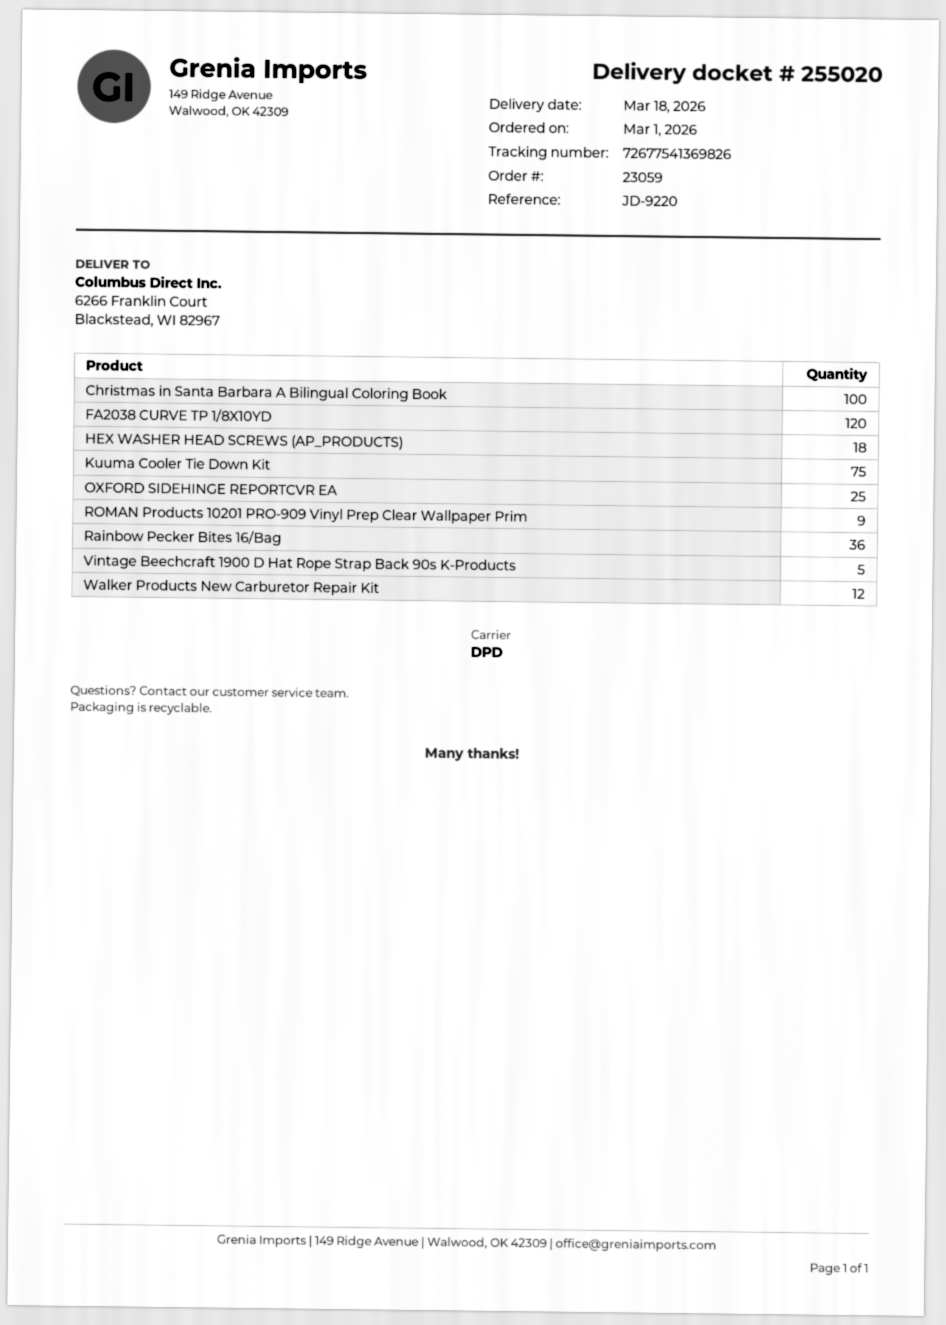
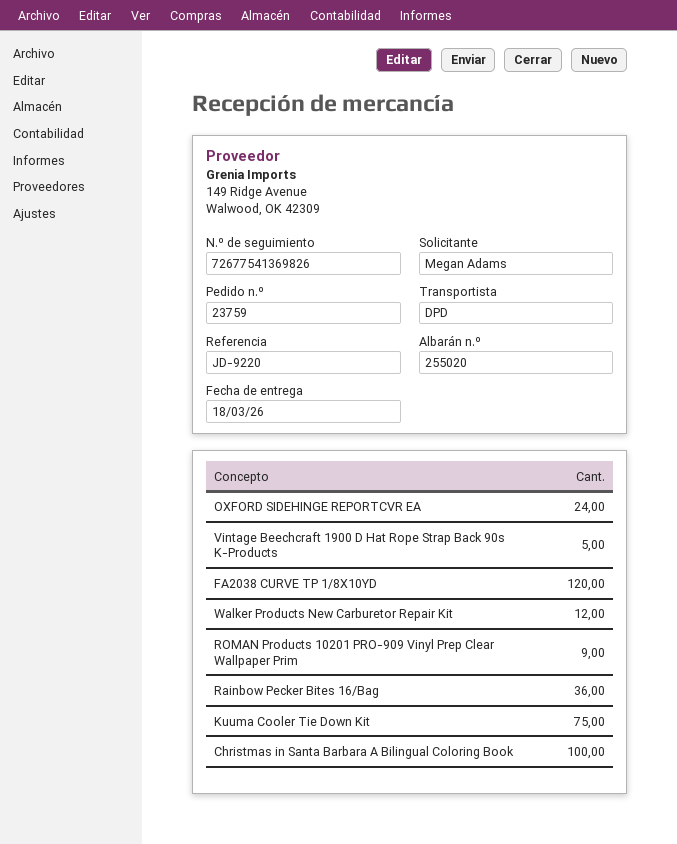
order number: 23059 -> 23759
HEX WASHER HEAD SCREWS (AP_PRODUCTS): 18 -> none
OXFORD SIDEHINGE REPORTCVR EA: 25 -> 24

